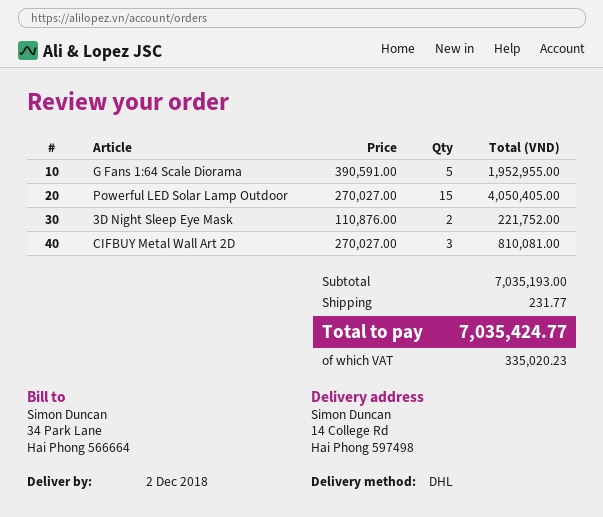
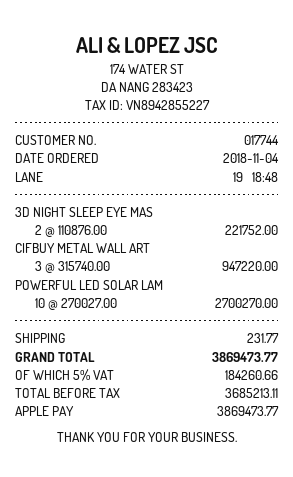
G Fans 1:64 Scale Diorama: 5 x 390591.00 = 1952955.00 -> none
Powerful LED Solar Lamp Outdoor: 15 x 270027.00 = 4050405.00 -> 10 x 270027.00 = 2700270.00
CIFBUY Metal Wall Art 2D: 3 x 270027.00 = 810081.00 -> 3 x 315740.00 = 947220.00
tax: 335020.23 -> 184260.66
total: 7035424.77 -> 3869473.77

